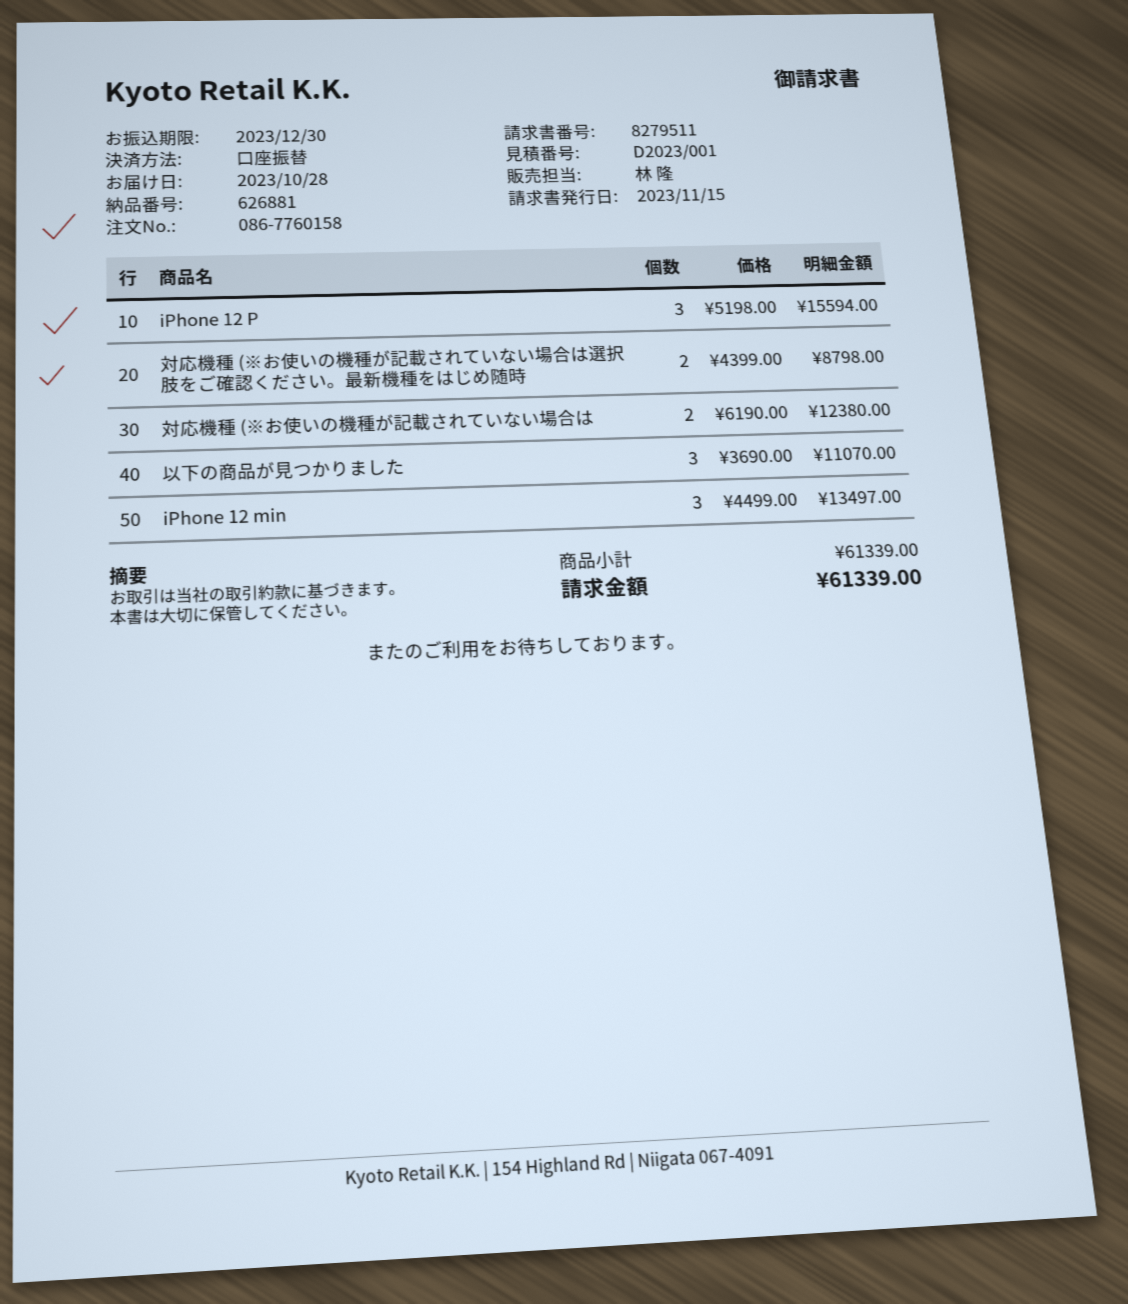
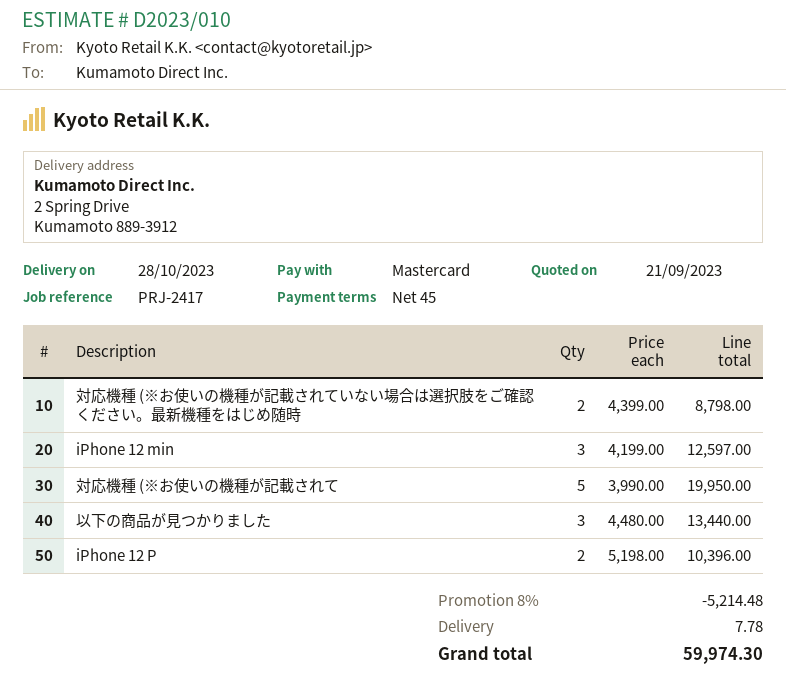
quote number: D2023/001 -> D2023/010
payment method: direct debit -> Mastercard
iPhone 12 P: 3 x 5198.00 = 15594.00 -> 2 x 5198.00 = 10396.00
対応機種 (※お使いの機種が記載されていない場合は: 2 x 6190.00 = 12380.00 -> none
以下の商品が見つかりました: 3 x 3690.00 = 11070.00 -> 3 x 4480.00 = 13440.00
iPhone 12 min: 3 x 4499.00 = 13497.00 -> 3 x 4199.00 = 12597.00
対応機種 (※お使いの機種が記載されて: none -> 5 x 3990.00 = 19950.00
discount: none -> 8% = 5214.48
shipping: none -> 7.78
total: 61339.00 -> 59974.30

